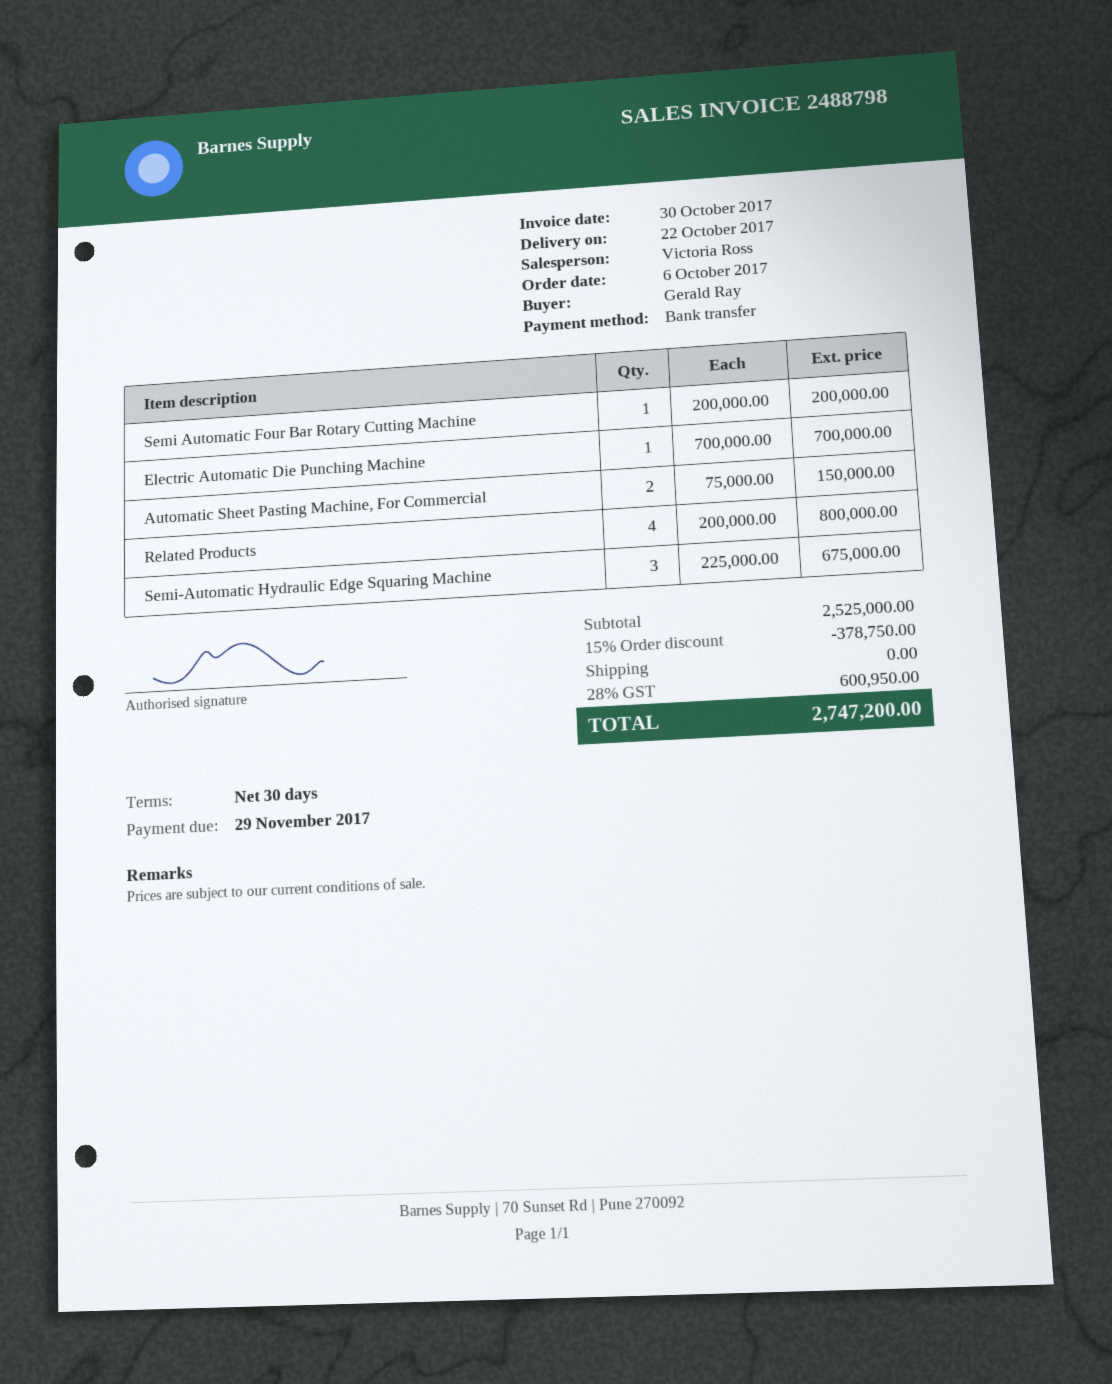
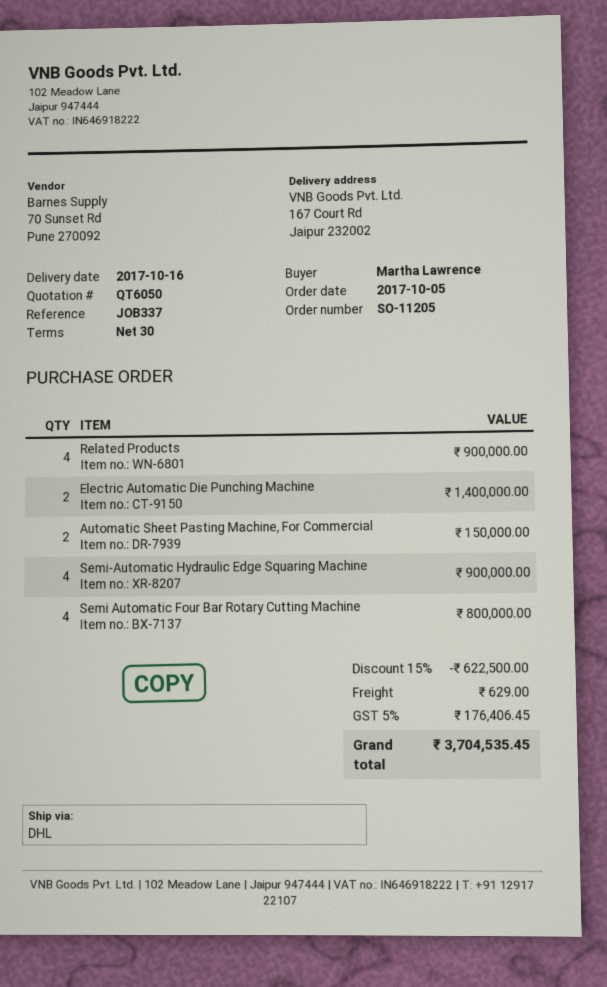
order date: 2017-10-06 -> 2017-10-05
delivery date: 2017-10-22 -> 2017-10-16
ordered by: Gerald Ray -> Martha Lawrence
Semi Automatic Four Bar Rotary Cutting Machine: 1 for 200000.00 -> 4 for 800000.00
Electric Automatic Die Punching Machine: 1 for 700000.00 -> 2 for 1400000.00
Related Products: 4 for 800000.00 -> 4 for 900000.00
Semi-Automatic Hydraulic Edge Squaring Machine: 3 for 675000.00 -> 4 for 900000.00
discount: 15% = 378750.00 -> 15% = 622500.00
shipping: 0.00 -> 629.00
tax: 28% = 600950.00 -> 5% = 176406.45
total: 2747200.00 -> 3704535.45

